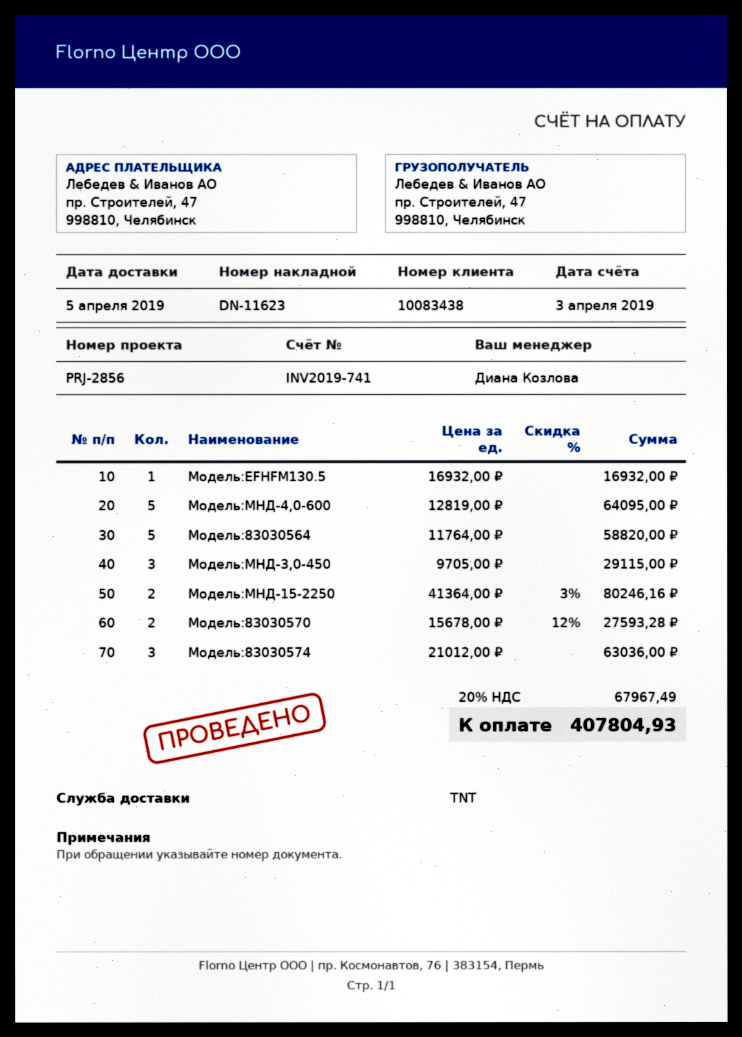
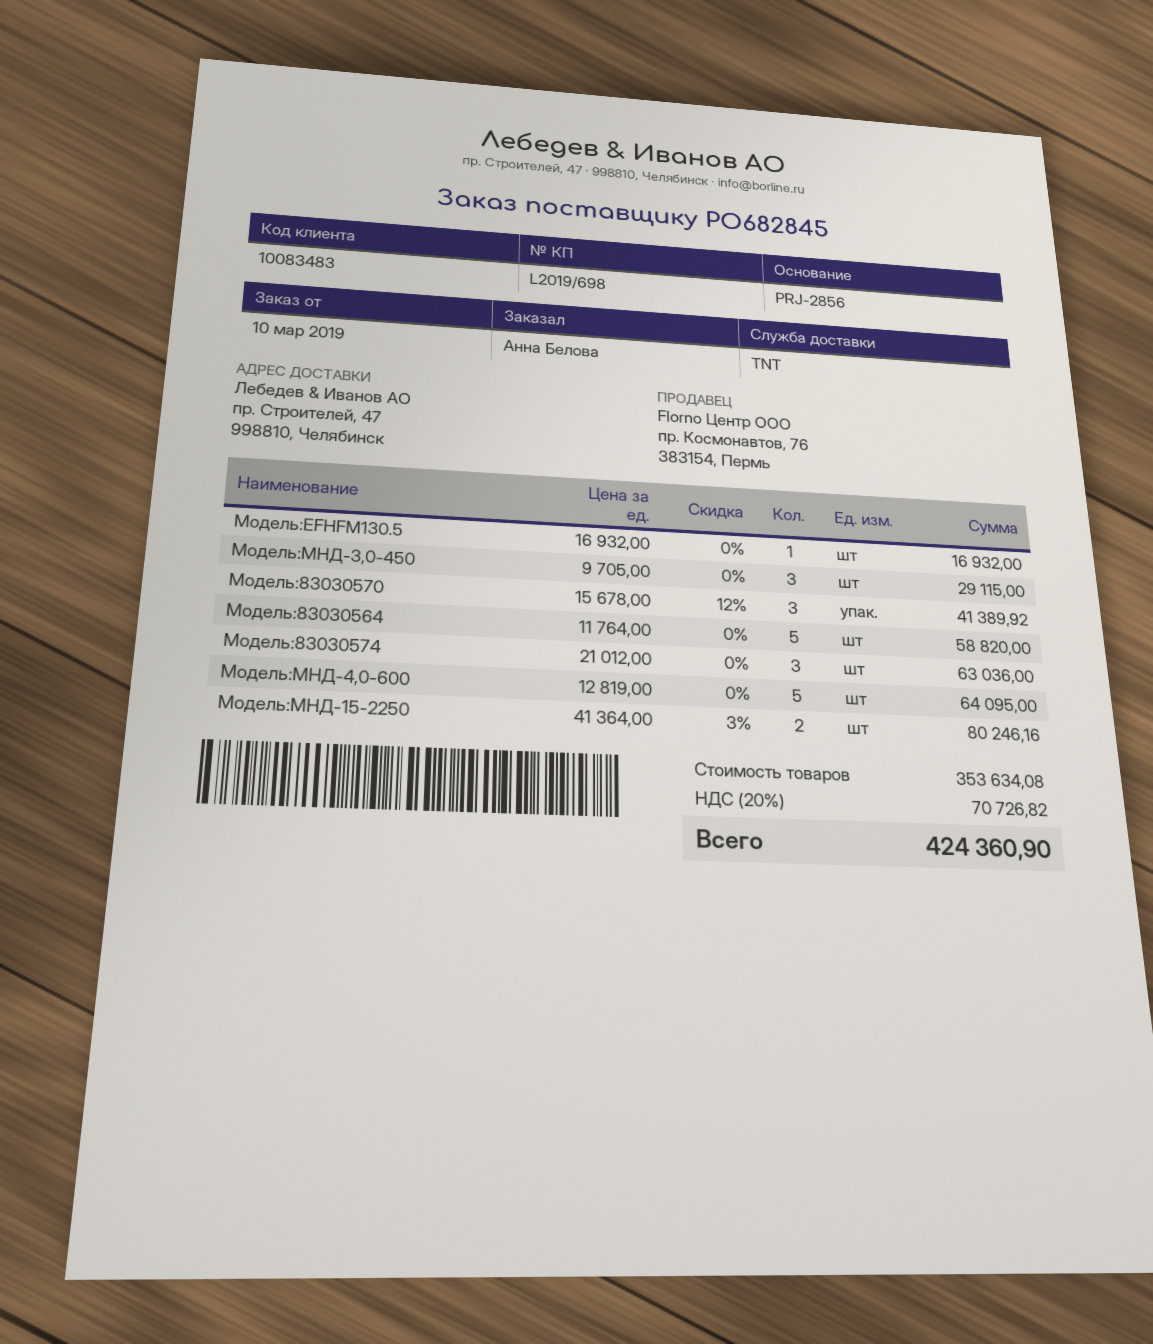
customer number: 10083438 -> 10083483
Модель:83030570: 2 x 15678.00 - 12% = 27593.28 -> 3 x 15678.00 - 12% = 41389.92
tax: 20% = 67967.49 -> 20% = 70726.82
total: 407804.93 -> 424360.90

